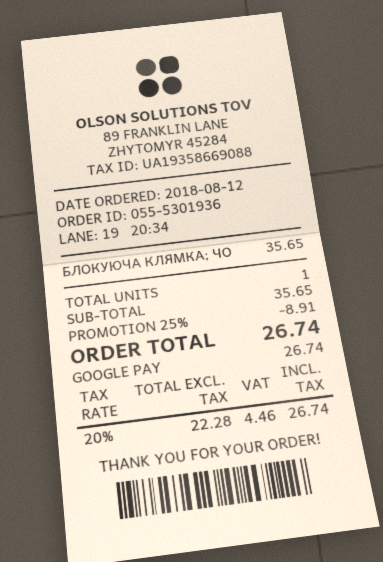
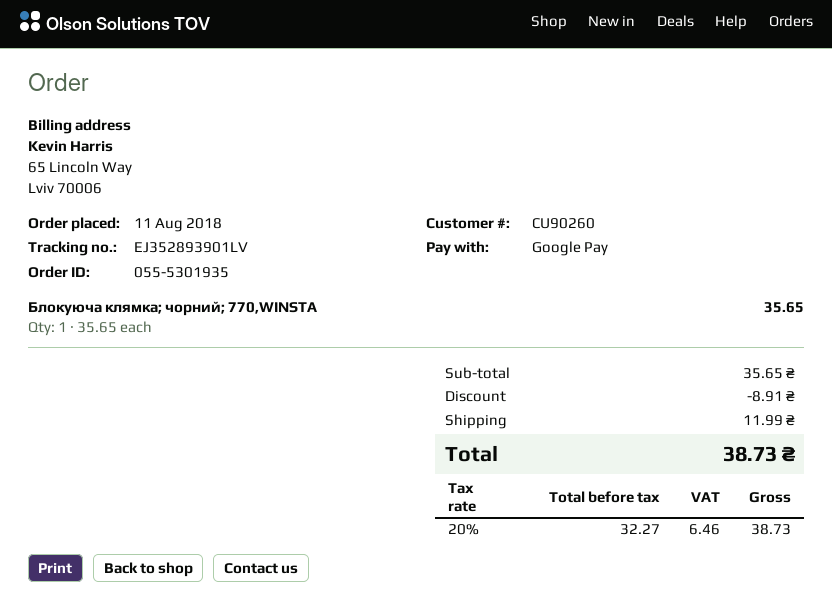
order number: 055-5301936 -> 055-5301935
order date: 2018-08-12 -> 2018-08-11
shipping: none -> 11.99
net: 22.28 -> 32.27
tax: 20% = 4.46 -> 20% = 6.46
total: 26.74 -> 38.73

